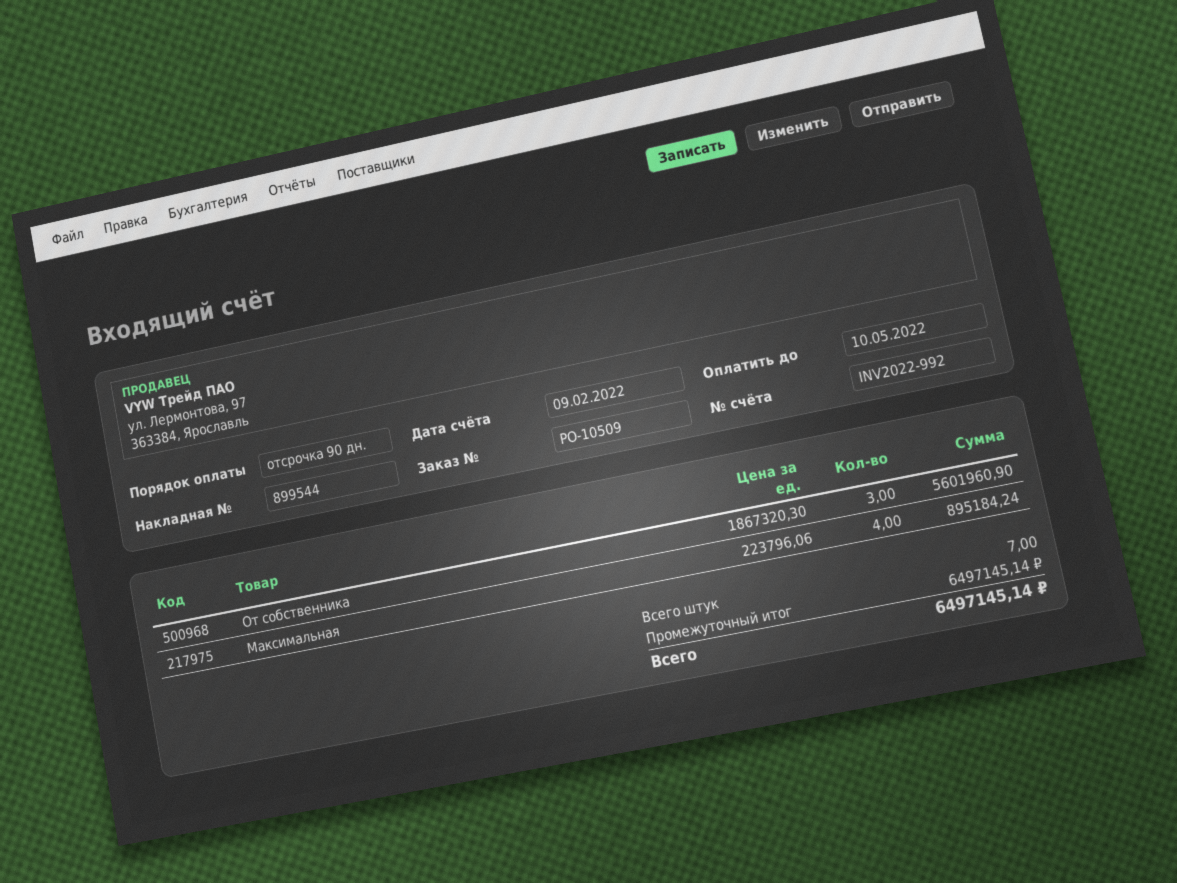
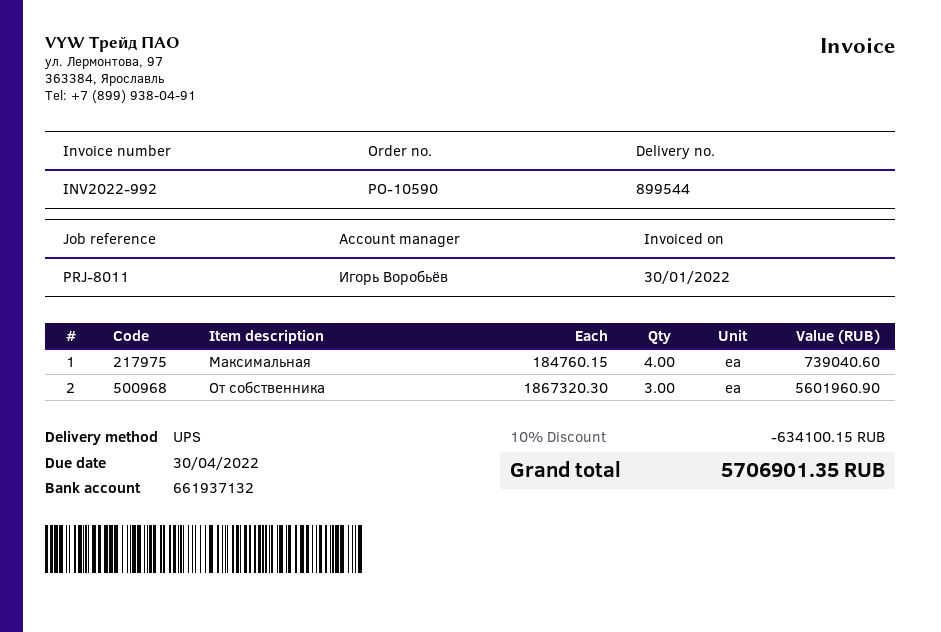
order number: PO-10509 -> PO-10590
invoice date: 2022-02-09 -> 2022-01-30
due date: 2022-05-10 -> 2022-04-30
Максимальная: 4 x 223796.06 = 895184.24 -> 4 x 184760.15 = 739040.60
discount: none -> 10% = 634100.15
total: 6497145.14 -> 5706901.35

